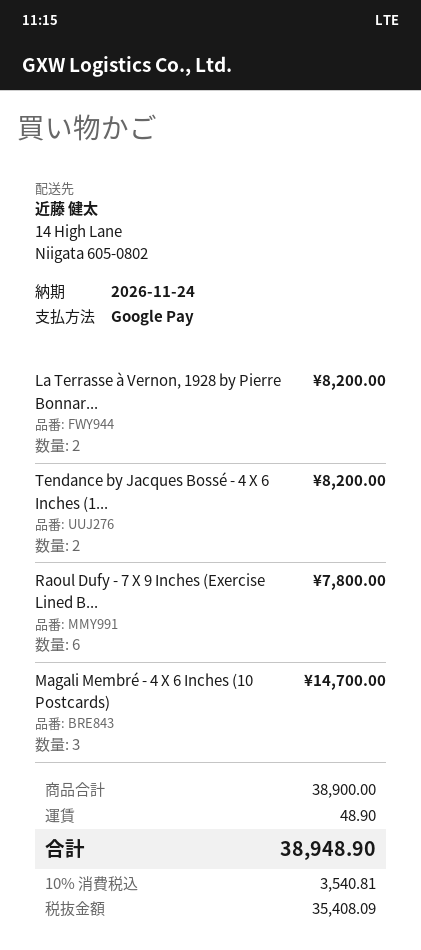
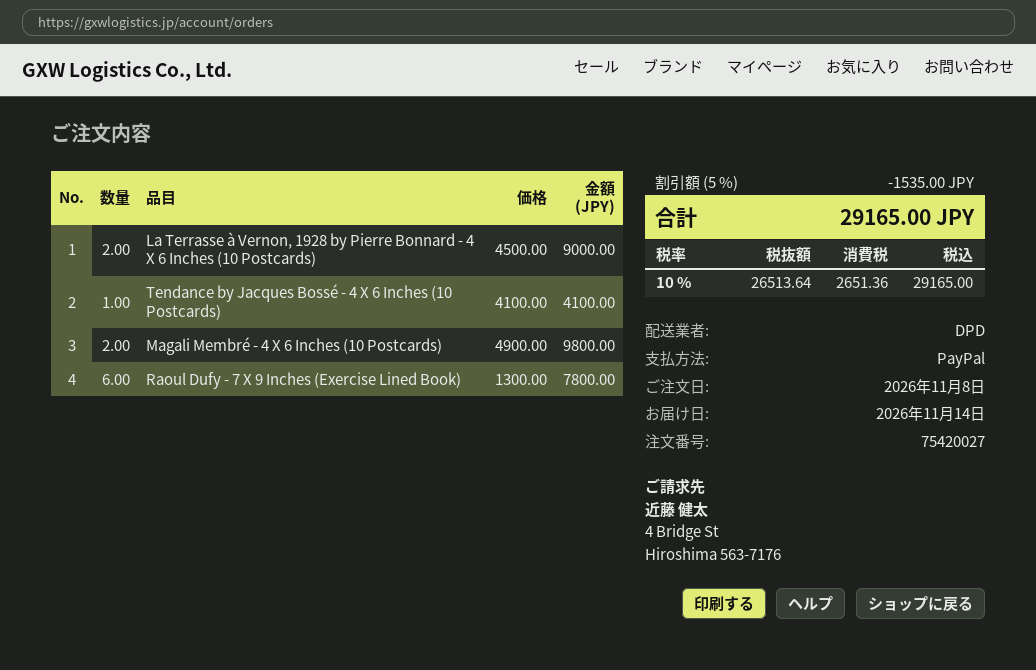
delivery date: 2026-11-24 -> 2026-11-14
payment method: Google Pay -> PayPal
La Terrasse à Vernon, 1928 by Pierre Bonnar...: 2 for 8200.00 -> 2 for 9000.00
Tendance by Jacques Bossé - 4 X 6 Inches (1...: 2 for 8200.00 -> 1 for 4100.00
Magali Membré - 4 X 6 Inches (10 Postcards): 3 for 14700.00 -> 2 for 9800.00
discount: none -> 5% = 1535.00
shipping: 48.90 -> none
net: 35408.09 -> 26513.64
tax: 10% = 3540.81 -> 10% = 2651.36
total: 38948.90 -> 29165.00

